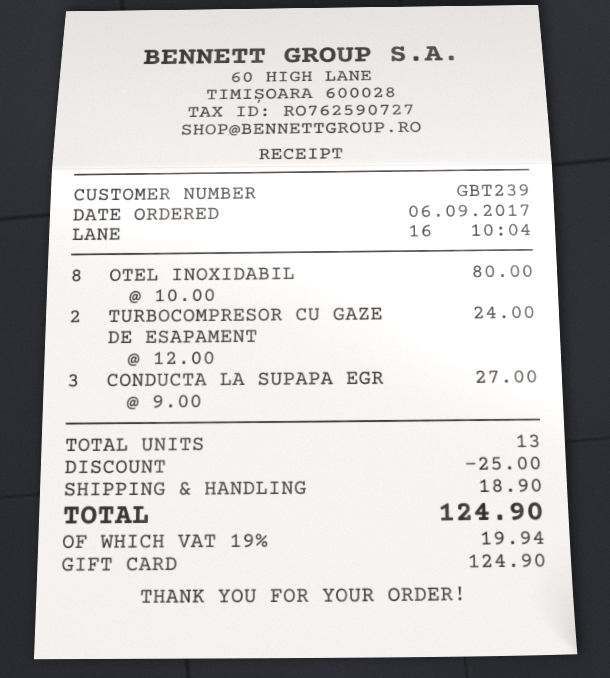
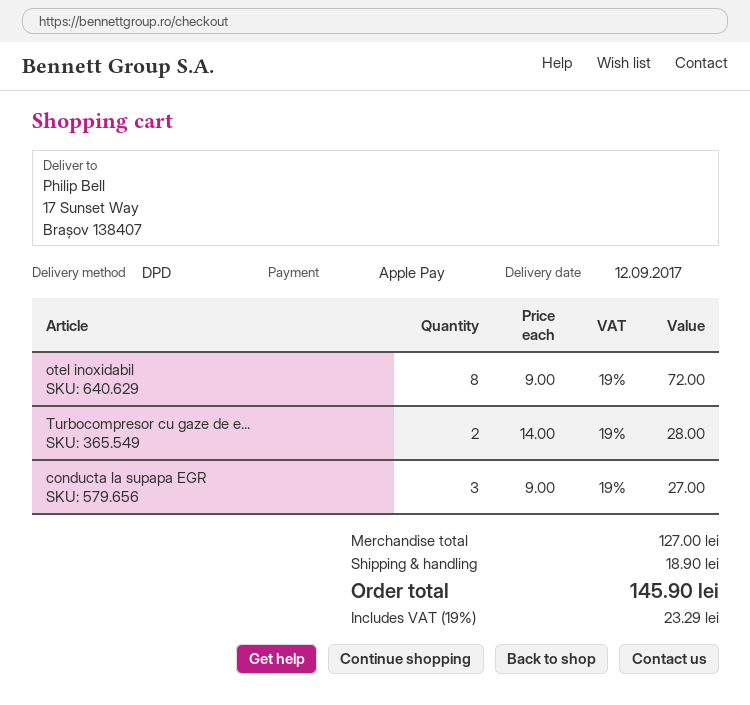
payment method: gift card -> Apple Pay
OTEL INOXIDABIL: 8 x 10.00 = 80.00 -> 8 x 9.00 = 72.00
TURBOCOMPRESOR CU GAZE DE ESAPAMENT: 2 x 12.00 = 24.00 -> 2 x 14.00 = 28.00
discount: 25.00 -> none
tax: 19% = 19.94 -> 19% = 23.29
total: 124.90 -> 145.90

